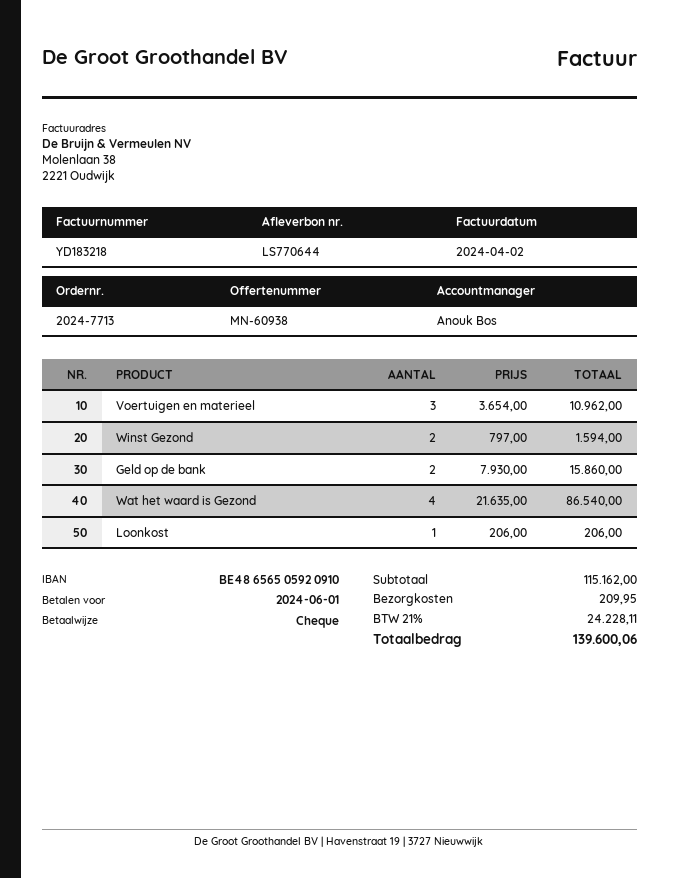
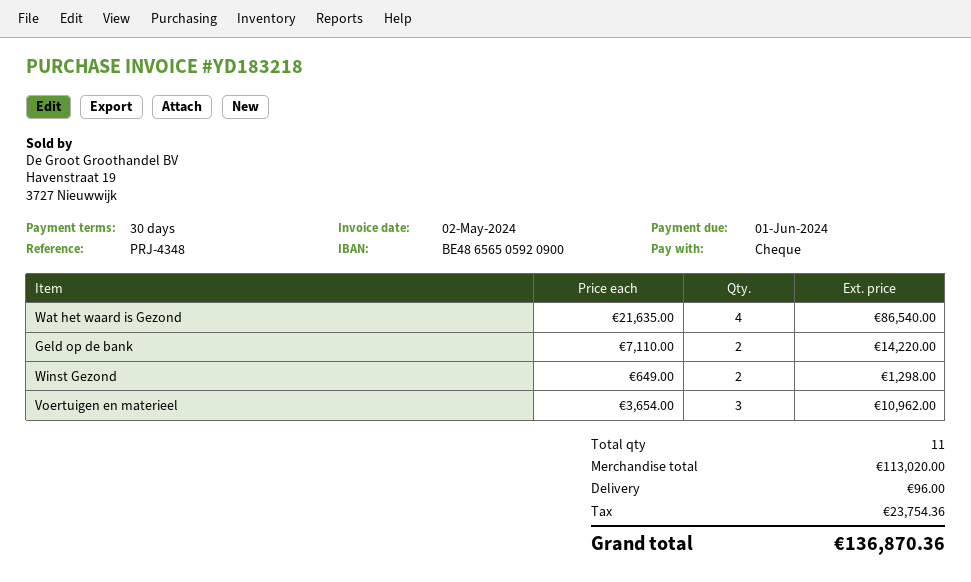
invoice date: 2024-04-02 -> 2024-05-02
bank account: BE48656505920910 -> BE48656505920900
Winst Gezond: 2 x 797.00 = 1594.00 -> 2 x 649.00 = 1298.00
Geld op de bank: 2 x 7930.00 = 15860.00 -> 2 x 7110.00 = 14220.00
Loonkost: 1 x 206.00 = 206.00 -> none
subtotal: 115162.00 -> 113020.00
shipping: 209.95 -> 96.00
tax: 24228.11 -> 23754.36
total: 139600.06 -> 136870.36

